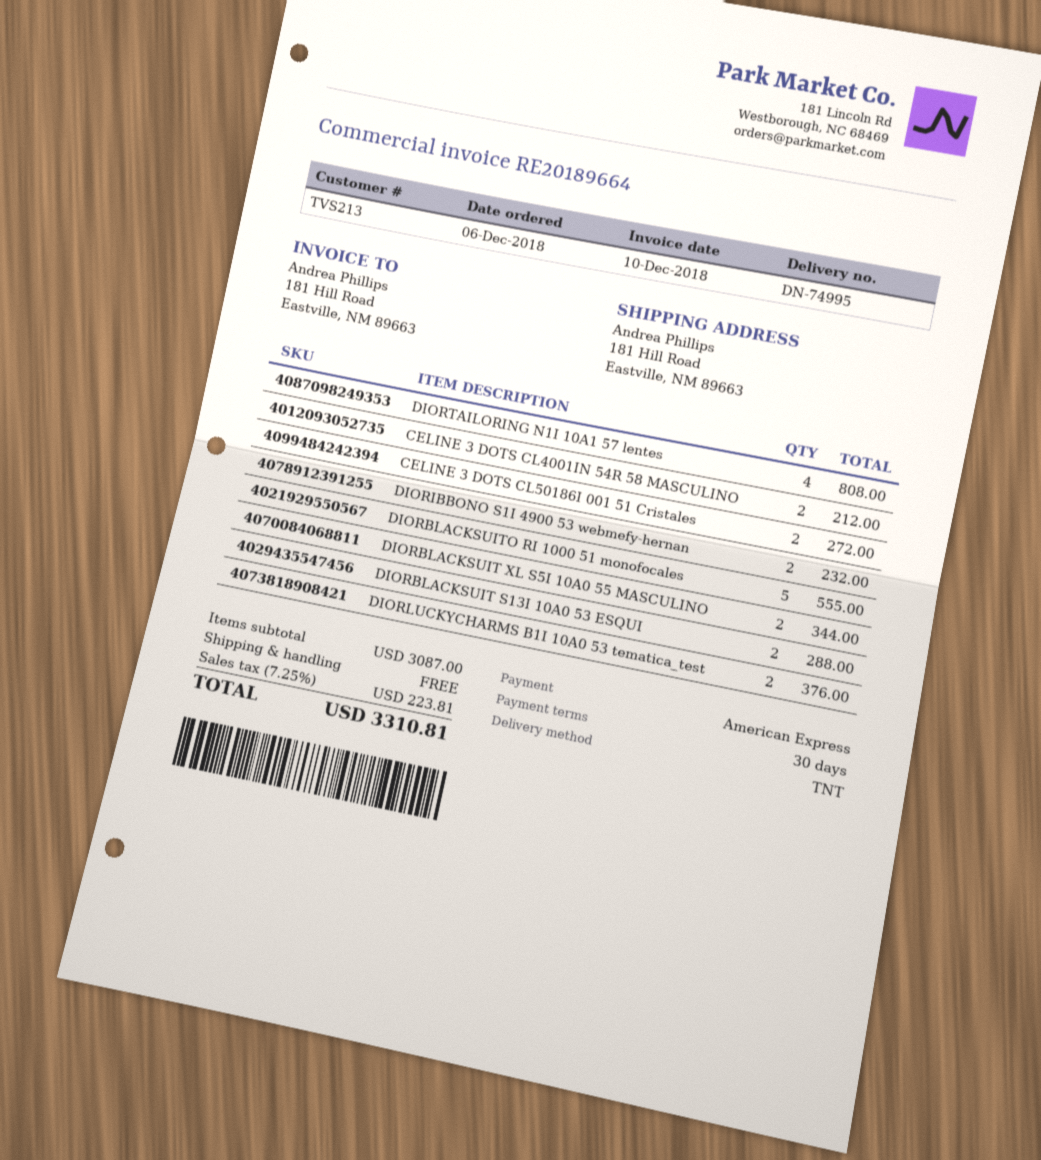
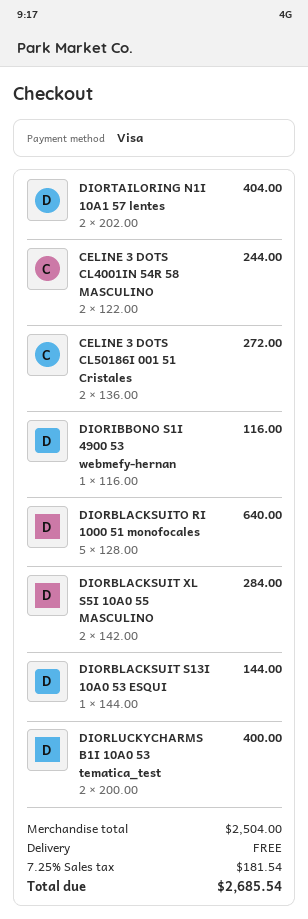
payment method: American Express -> Visa
DIORTAILORING N1I 10A1 57 lentes: 4 for 808.00 -> 2 for 404.00
CELINE 3 DOTS CL4001IN 54R 58 MASCULINO: 2 for 212.00 -> 2 for 244.00
DIORIBBONO S1I 4900 53 webmefy-hernan: 2 for 232.00 -> 1 for 116.00
DIORBLACKSUITO RI 1000 51 monofocales: 5 for 555.00 -> 5 for 640.00
DIORBLACKSUIT XL S5I 10A0 55 MASCULINO: 2 for 344.00 -> 2 for 284.00
DIORBLACKSUIT S13I 10A0 53 ESQUI: 2 for 288.00 -> 1 for 144.00
DIORLUCKYCHARMS B1I 10A0 53 tematica_test: 2 for 376.00 -> 2 for 400.00
subtotal: 3087.00 -> 2504.00
tax: 7.25% = 223.81 -> 7.25% = 181.54
total: 3310.81 -> 2685.54

